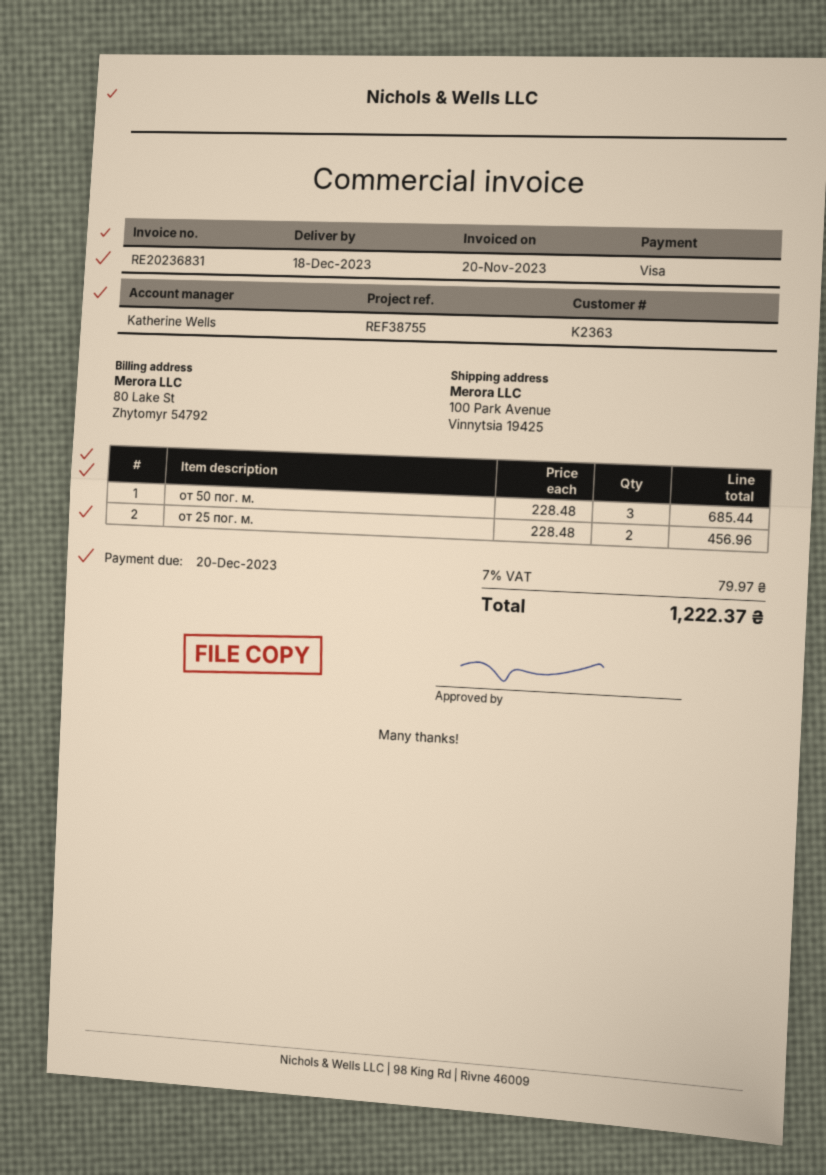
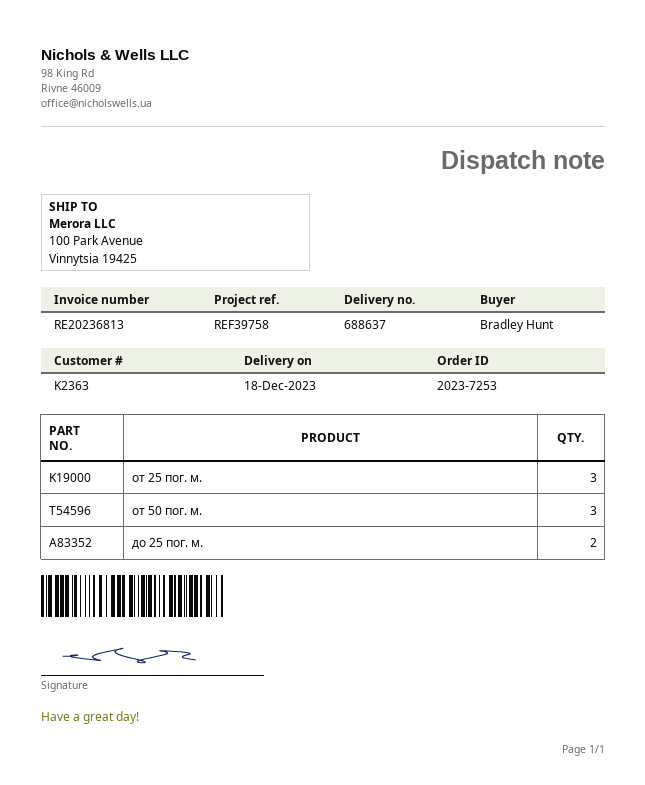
invoice number: RE20236831 -> RE20236813
reference: REF38755 -> REF39758
от 25 пог. м.: 2 -> 3
до 25 пог. м.: none -> 2

